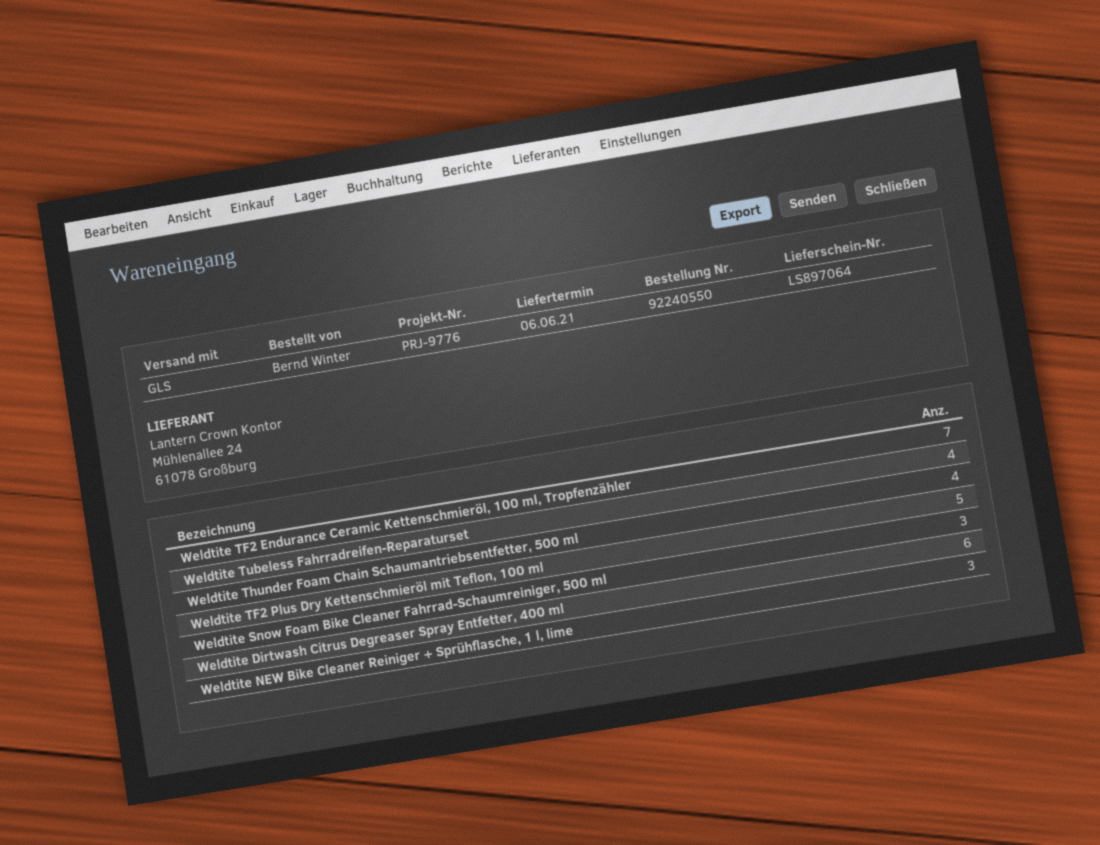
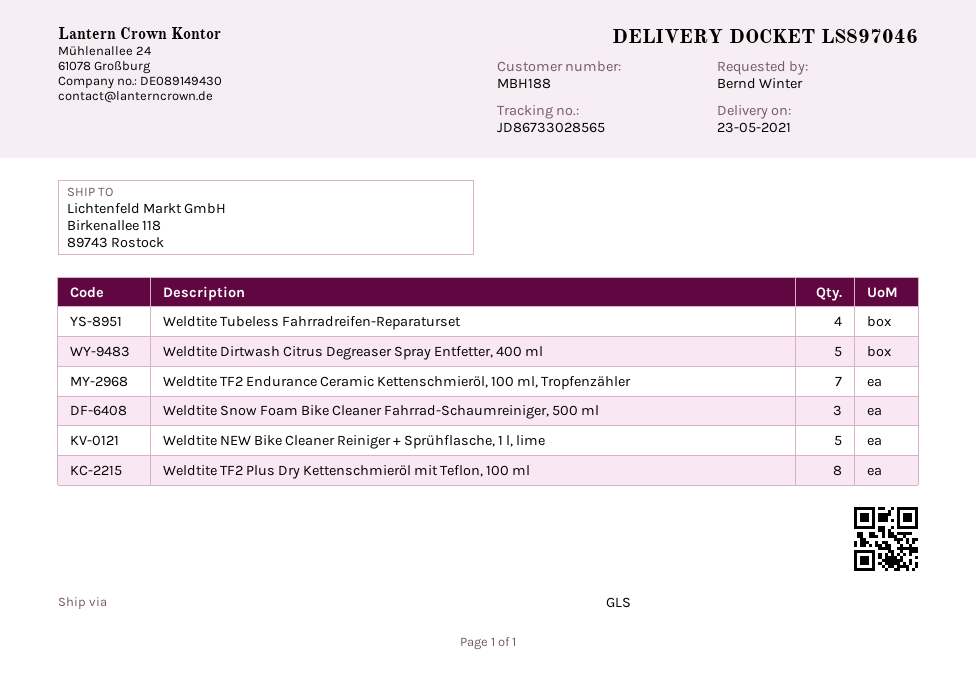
delivery note number: LS897064 -> LS897046
delivery date: 2021-06-06 -> 2021-05-23
Weldtite Thunder Foam Chain Schaumantriebsentfetter, 500 ml: 4 -> none
Weldtite TF2 Plus Dry Kettenschmieröl mit Teflon, 100 ml: 5 -> 8
Weldtite Dirtwash Citrus Degreaser Spray Entfetter, 400 ml: 6 -> 5
Weldtite NEW Bike Cleaner Reiniger + Sprühflasche, 1 l, lime: 3 -> 5

